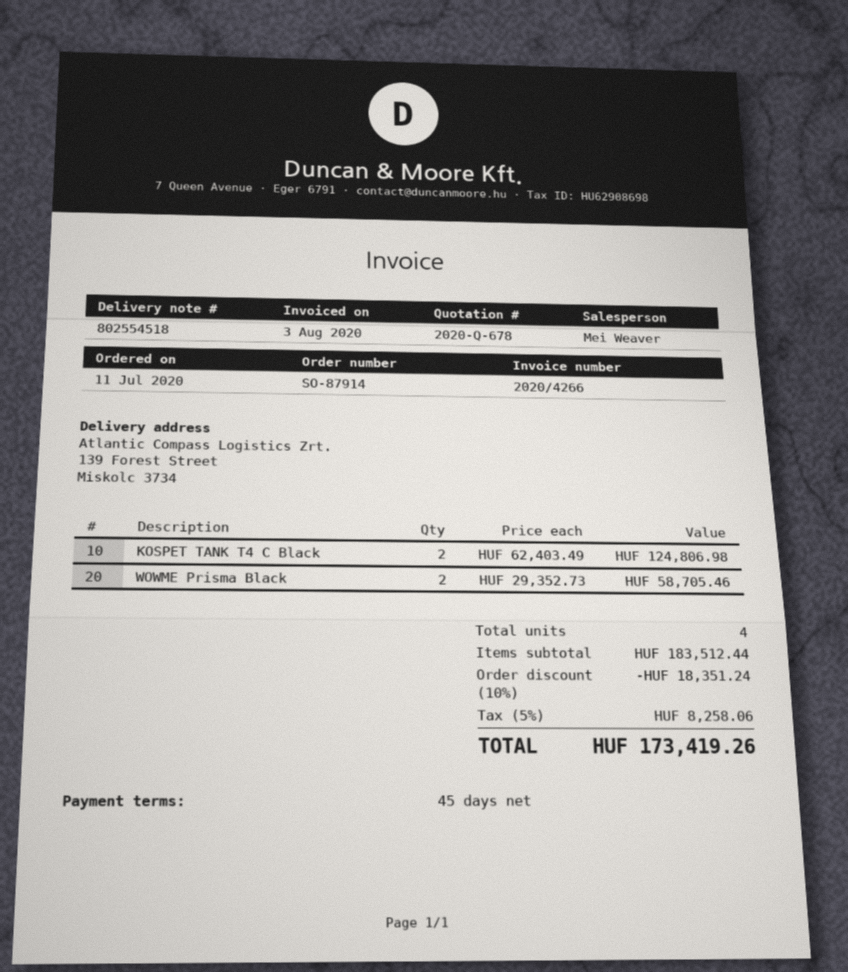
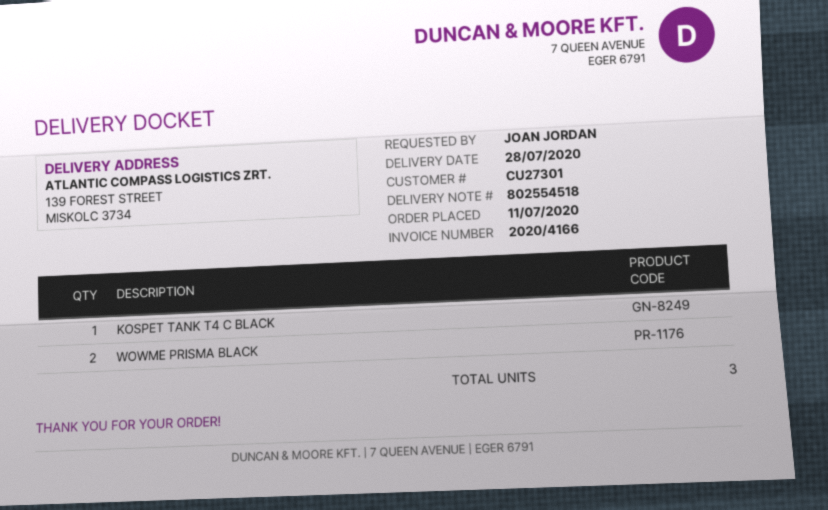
invoice number: 2020/4266 -> 2020/4166
KOSPET TANK T4 C Black: 2 -> 1
total quantity: 4 -> 3

